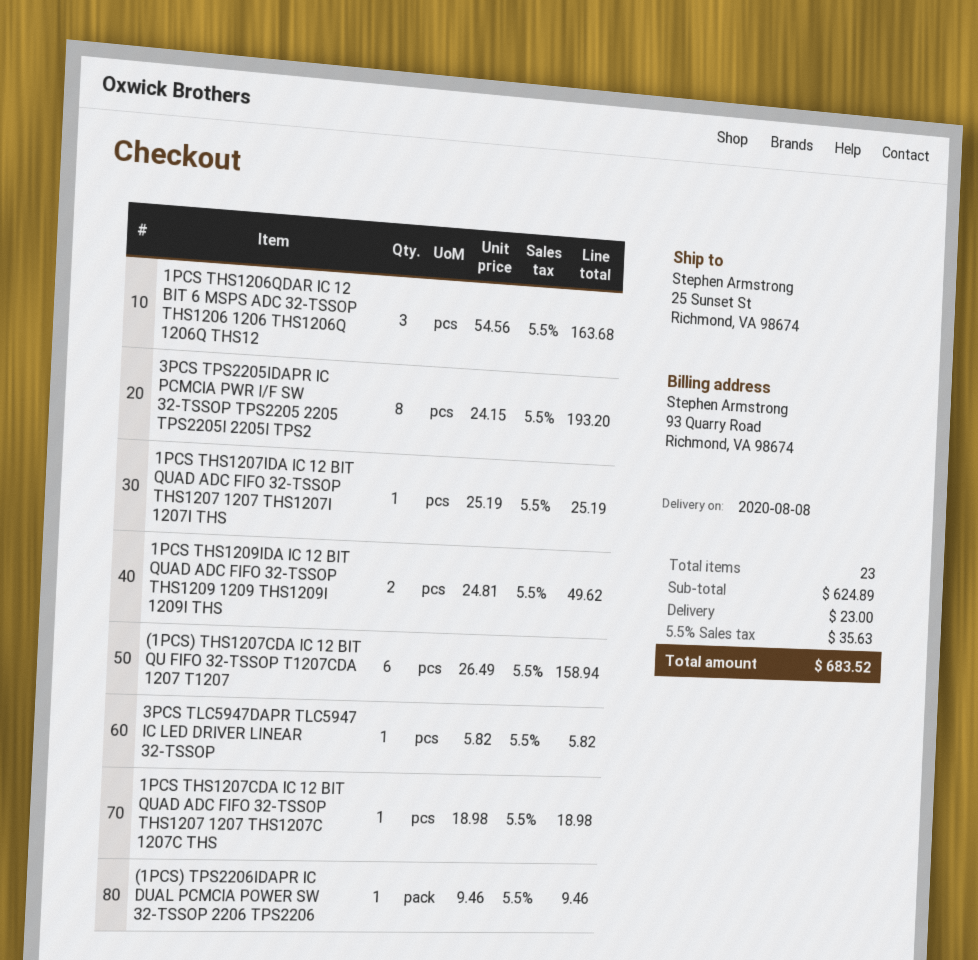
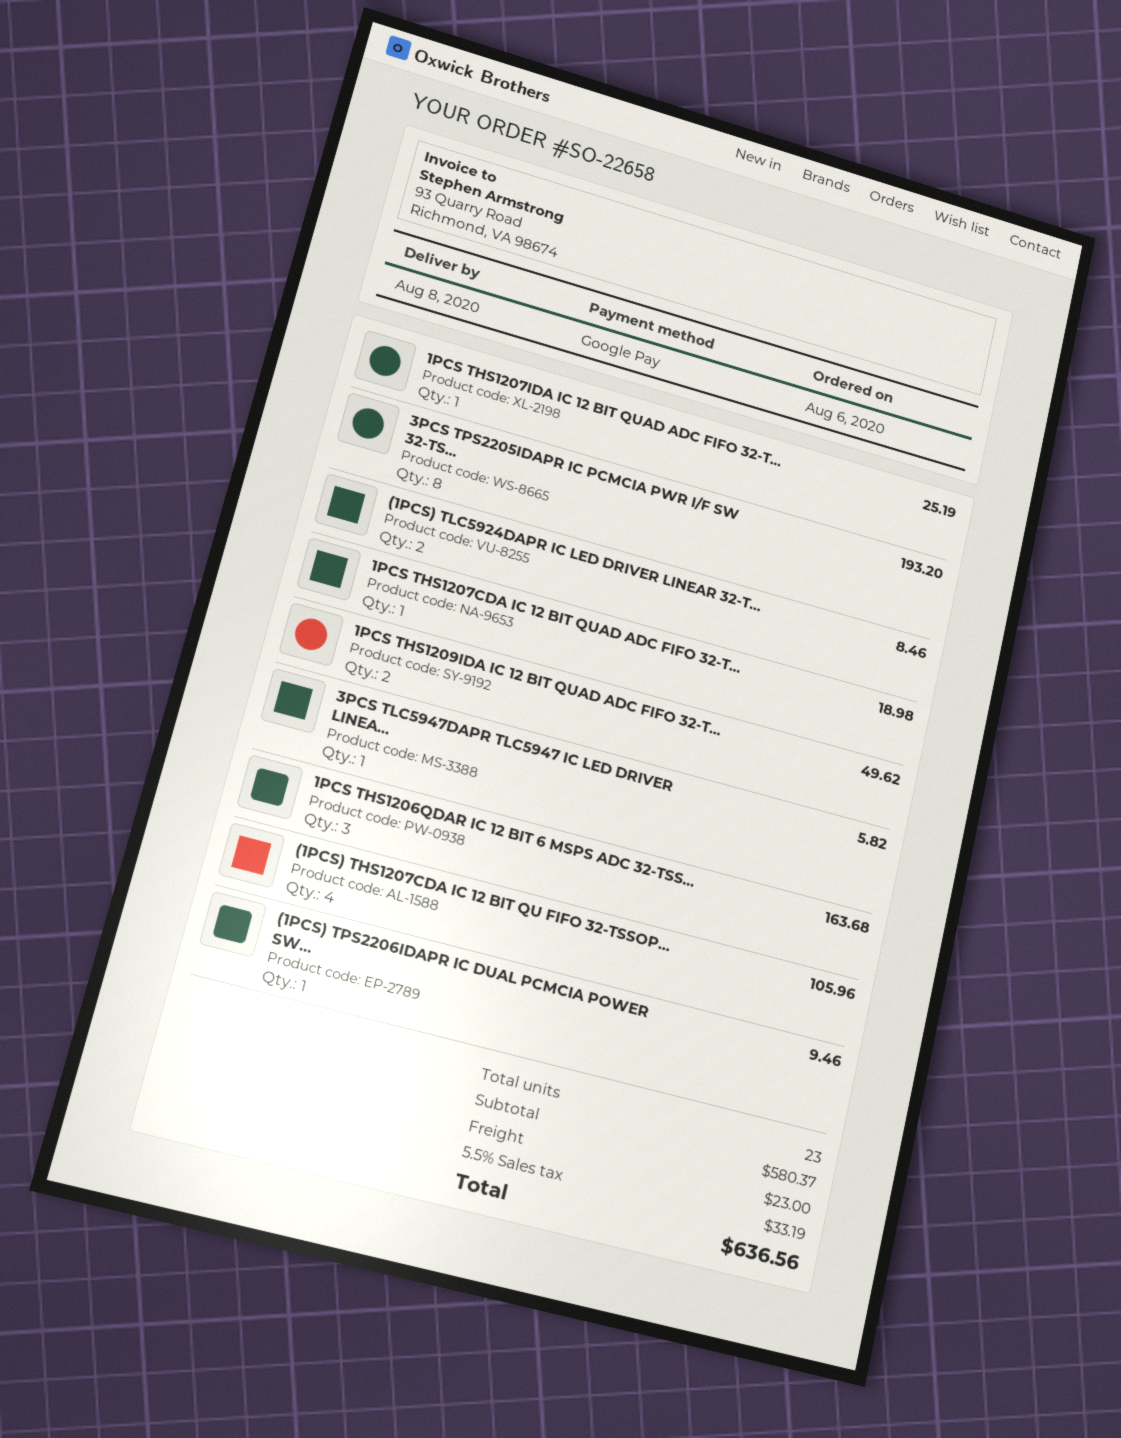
(1PCS) THS1207CDA IC 12 BIT QU FIFO 32-TSSOP T1207CDA 1207 T1207: 6 for 158.94 -> 4 for 105.96
(1PCS) TLC5924DAPR IC LED DRIVER LINEAR 32-T...: none -> 2 for 8.46
subtotal: 624.89 -> 580.37
tax: 5.5% = 35.63 -> 5.5% = 33.19
total: 683.52 -> 636.56

